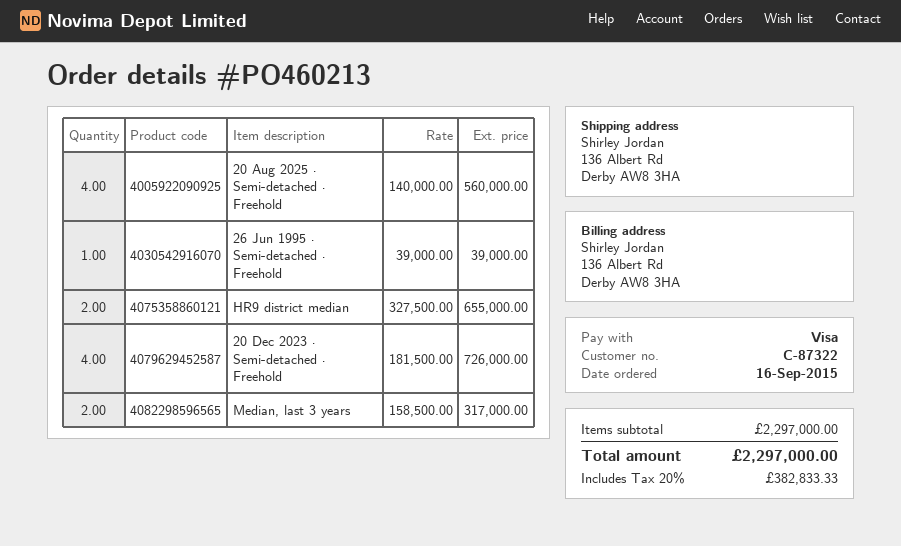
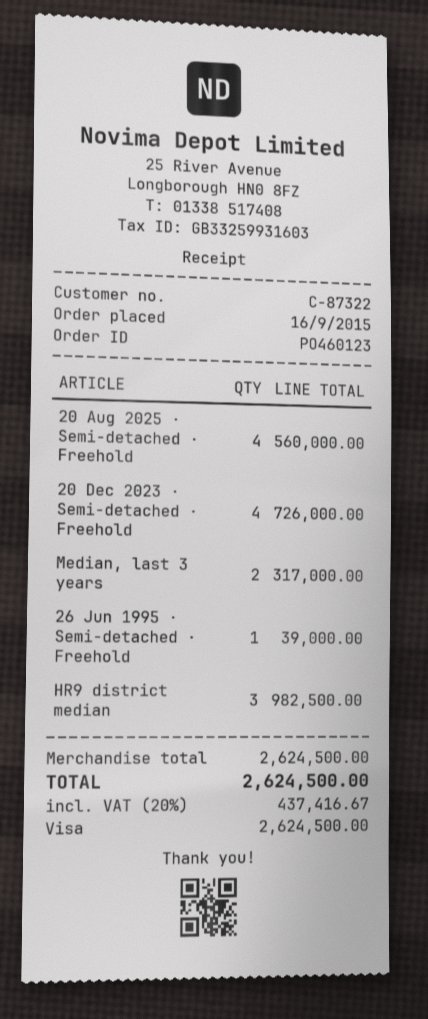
order number: PO460213 -> PO460123
HR9 district median: 2 for 655000.00 -> 3 for 982500.00
subtotal: 2297000.00 -> 2624500.00
tax: 20% = 382833.33 -> 20% = 437416.67
total: 2297000.00 -> 2624500.00

